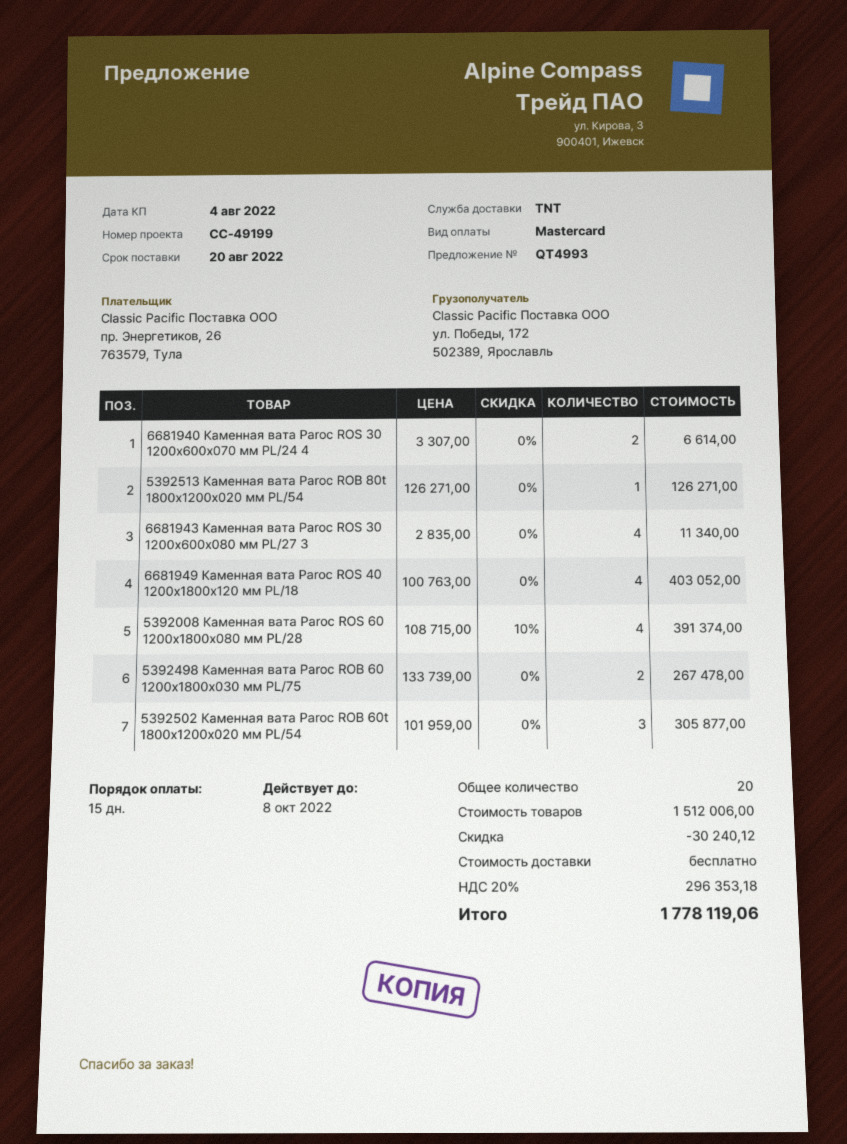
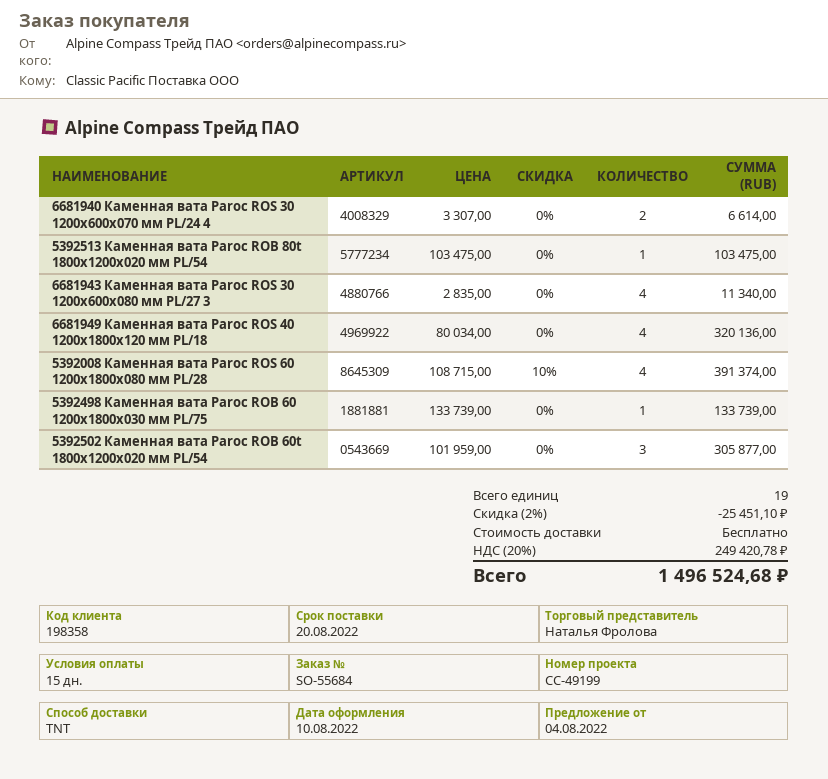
5392513 Каменная вата Paroc ROB 80t 1800х1200х020 мм PL/54: 1 x 126271.00 = 126271.00 -> 1 x 103475.00 = 103475.00
6681949 Каменная вата Paroc ROS 40 1200х1800х120 мм PL/18: 4 x 100763.00 = 403052.00 -> 4 x 80034.00 = 320136.00
5392498 Каменная вата Paroc ROB 60 1200х1800х030 мм PL/75: 2 x 133739.00 = 267478.00 -> 1 x 133739.00 = 133739.00
total quantity: 20 -> 19
discount: 30240.12 -> 25451.10
tax: 20% = 296353.18 -> 20% = 249420.78
total: 1778119.06 -> 1496524.68

